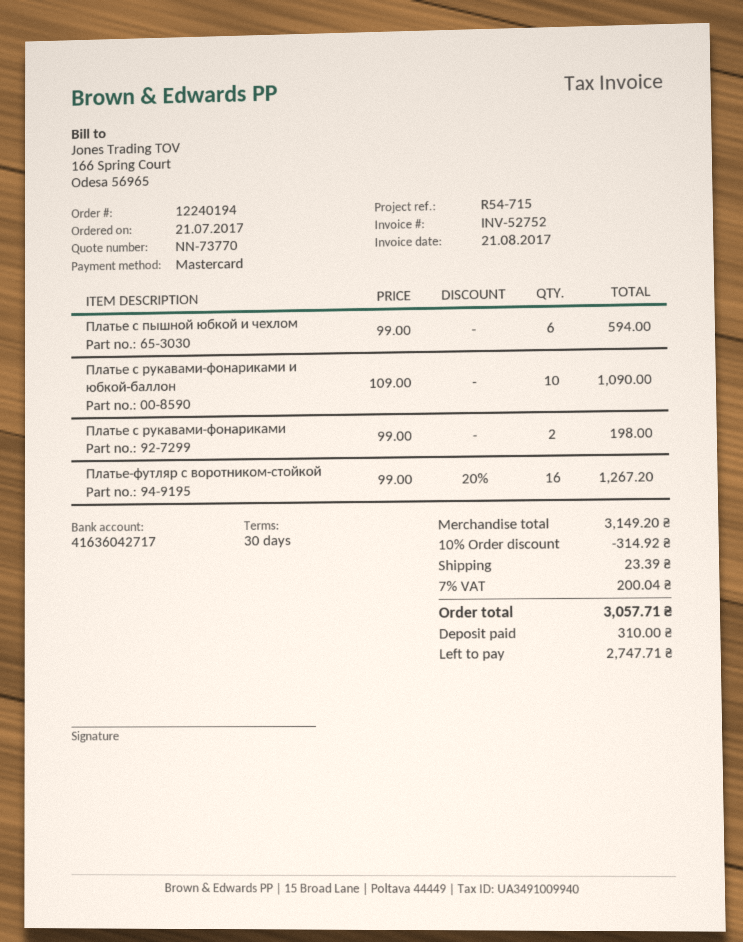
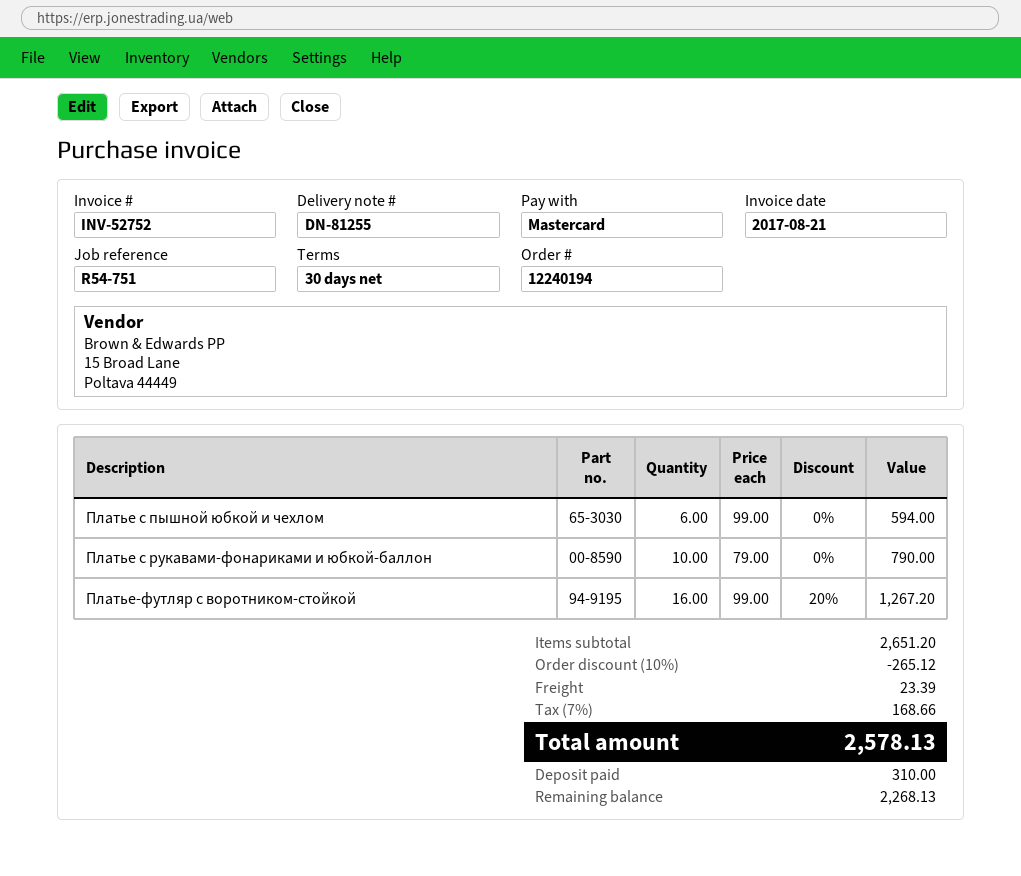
reference: R54-715 -> R54-751
Платье с рукавами-фонариками и юбкой-баллон: 10 x 109.00 = 1090.00 -> 10 x 79.00 = 790.00
Платье с рукавами-фонариками: 2 x 99.00 = 198.00 -> none
subtotal: 3149.20 -> 2651.20
discount: 10% = 314.92 -> 10% = 265.12
tax: 7% = 200.04 -> 7% = 168.66
total: 3057.71 -> 2578.13
balance: 2747.71 -> 2268.13

